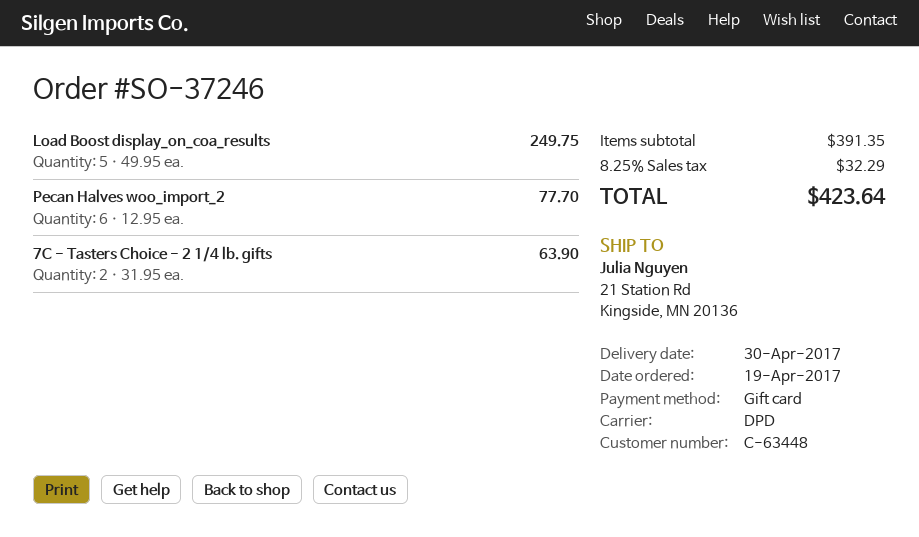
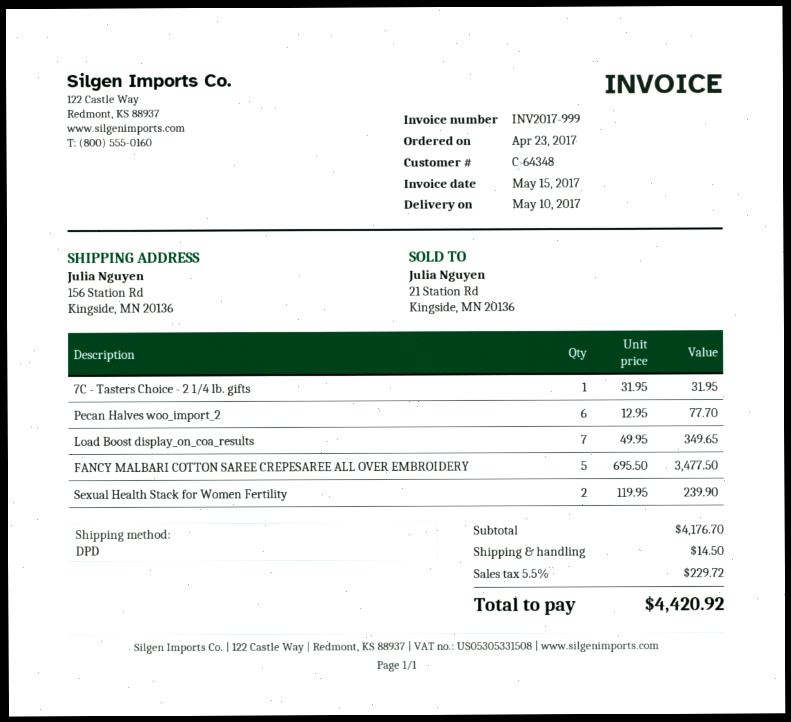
order date: 2017-04-19 -> 2017-04-23
delivery date: 2017-04-30 -> 2017-05-10
customer number: C-63448 -> C-64348
ship to: 21 Station Rd, Kingside, MN 20136 -> 156 Station Rd, Kingside, MN 20136
Load Boost display_on_coa_results: 5 x 49.95 = 249.75 -> 7 x 49.95 = 349.65
7C - Tasters Choice - 2 1/4 lb. gifts: 2 x 31.95 = 63.90 -> 1 x 31.95 = 31.95
FANCY MALBARI COTTON SAREE CREPESAREE ALL OVER EMBROIDERY: none -> 5 x 695.50 = 3477.50
Sexual Health Stack for Women Fertility: none -> 2 x 119.95 = 239.90
subtotal: 391.35 -> 4176.70
shipping: none -> 14.50
tax: 8.25% = 32.29 -> 5.5% = 229.72
total: 423.64 -> 4420.92

